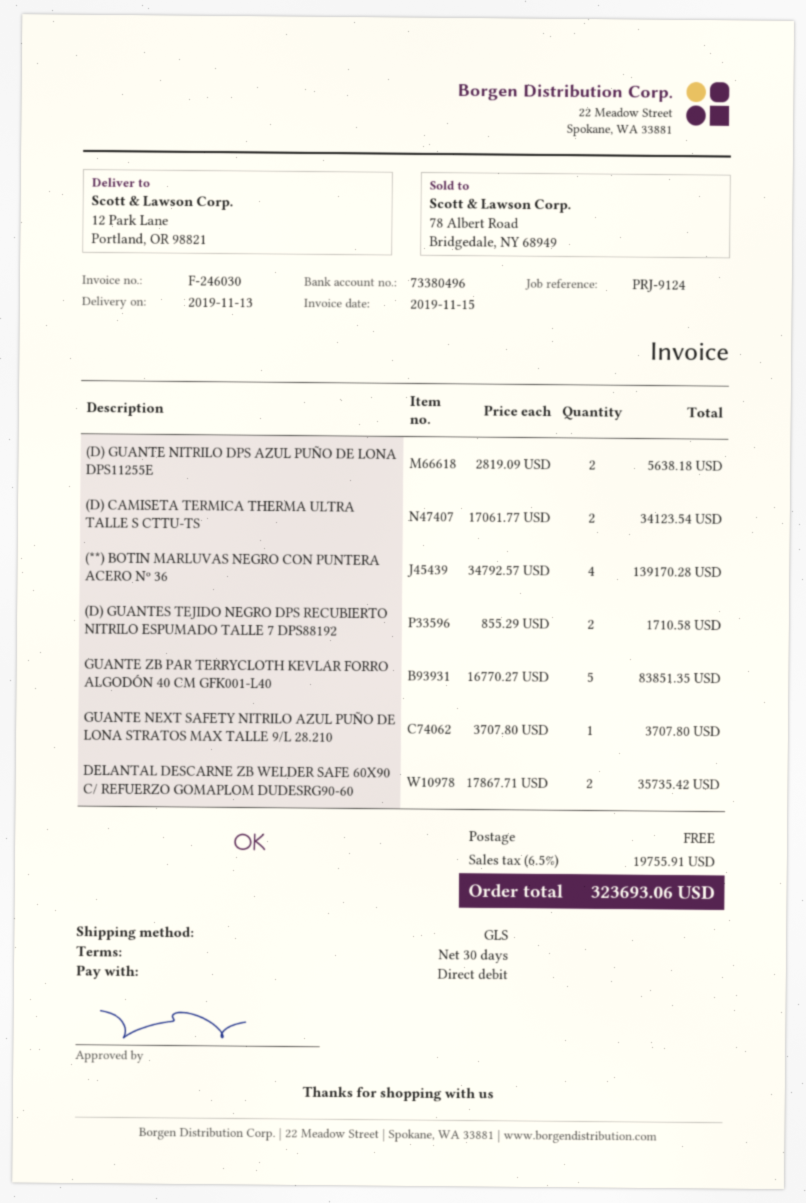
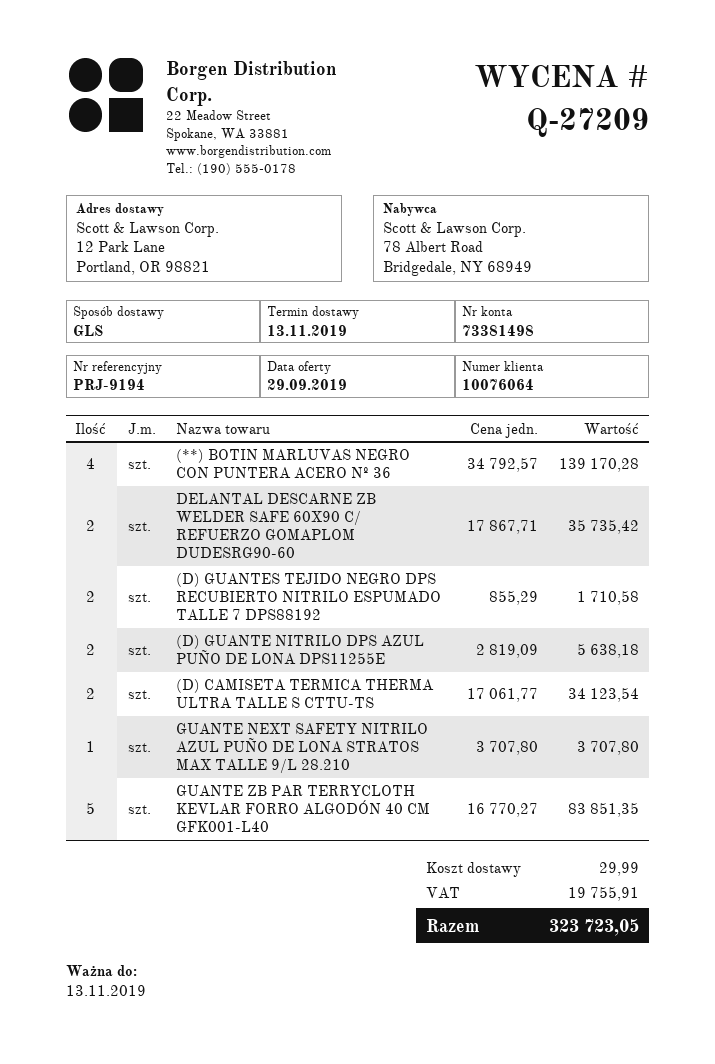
reference: PRJ-9124 -> PRJ-9194
bank account: 73380496 -> 73381498
shipping: 0.00 -> 29.99
total: 323693.06 -> 323723.05

